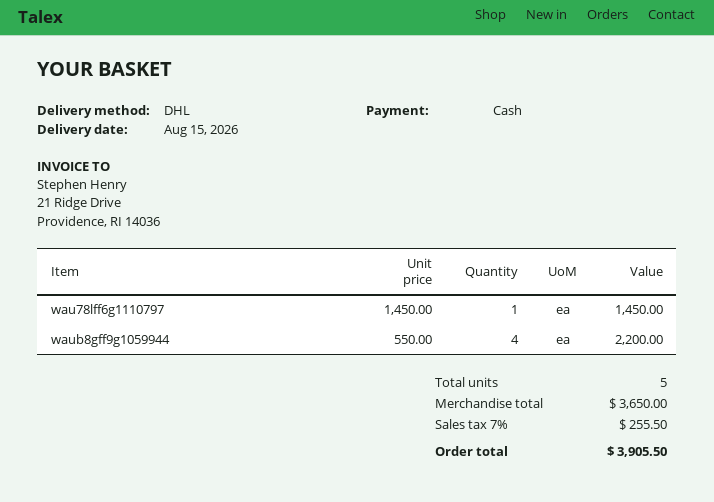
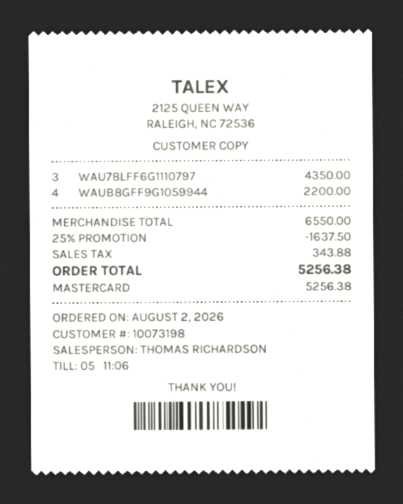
payment method: cash -> Mastercard
wau78lff6g1110797: 1 for 1450.00 -> 3 for 4350.00
subtotal: 3650.00 -> 6550.00
discount: none -> 25% = 1637.50
tax: 255.50 -> 343.88
total: 3905.50 -> 5256.38

